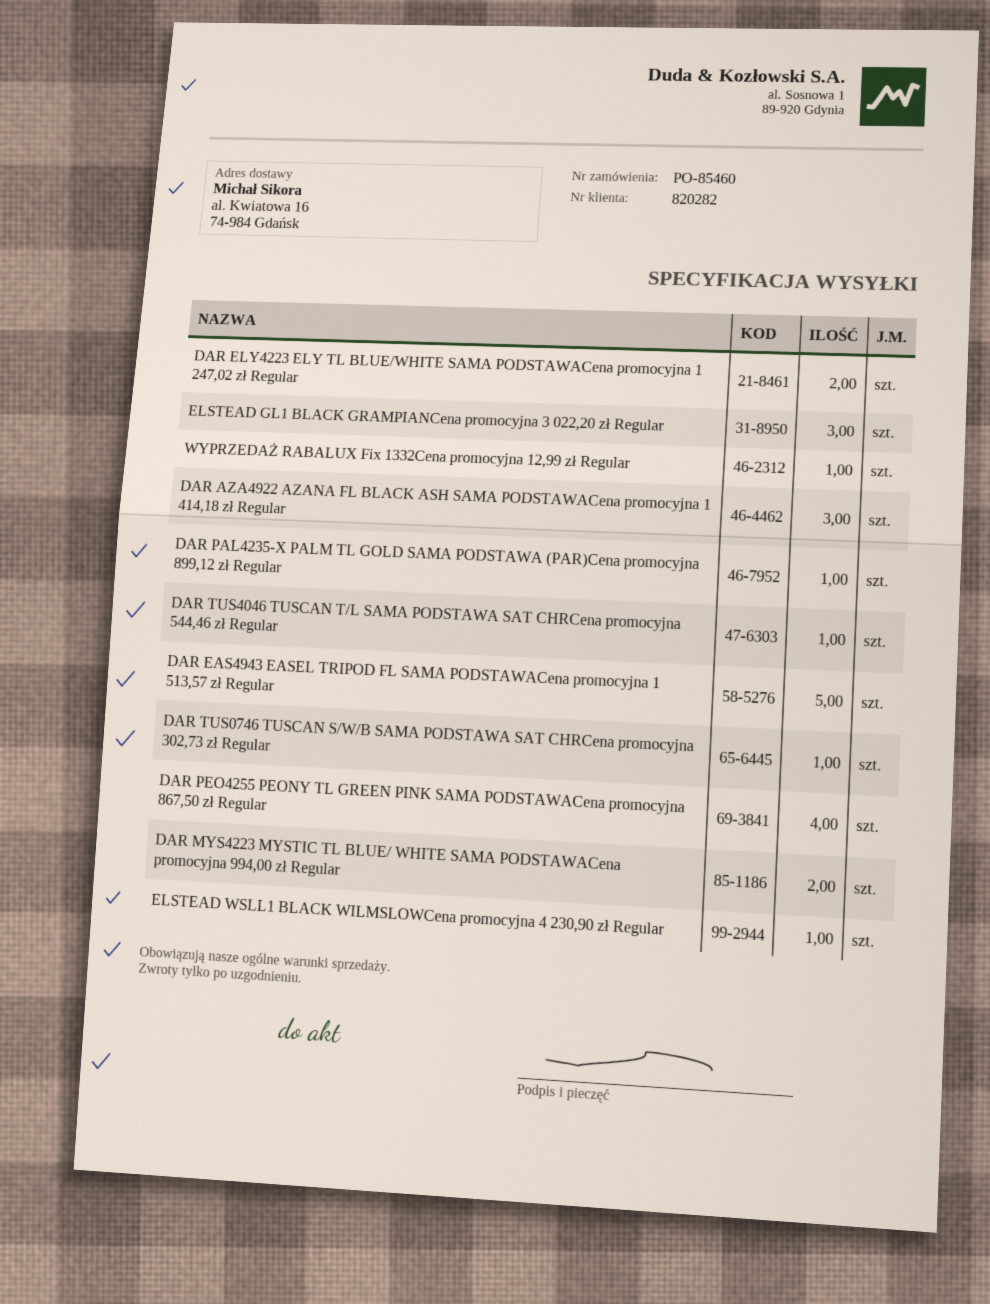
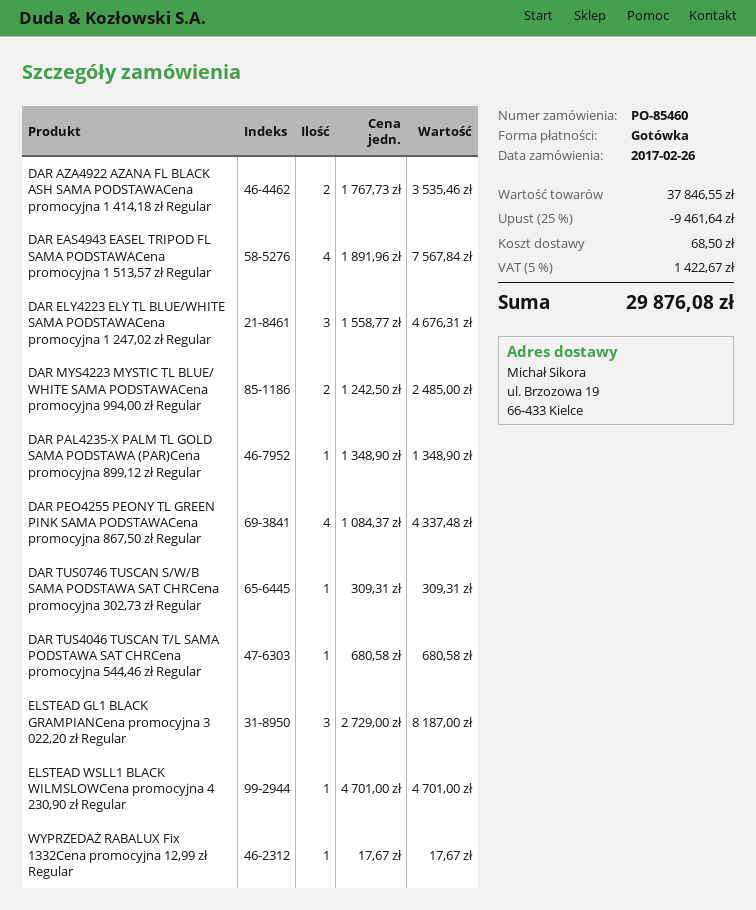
ship to: al. Kwiatowa 16, 74-984 Gdańsk -> ul. Brzozowa 19, 66-433 Kielce
DAR ELY4223 ELY TL BLUE/WHITE SAMA PODSTAWACena promocyjna 1 247,02 zł Regular: 2 -> 3
DAR AZA4922 AZANA FL BLACK ASH SAMA PODSTAWACena promocyjna 1 414,18 zł Regular: 3 -> 2
DAR EAS4943 EASEL TRIPOD FL SAMA PODSTAWACena promocyjna 1 513,57 zł Regular: 5 -> 4

